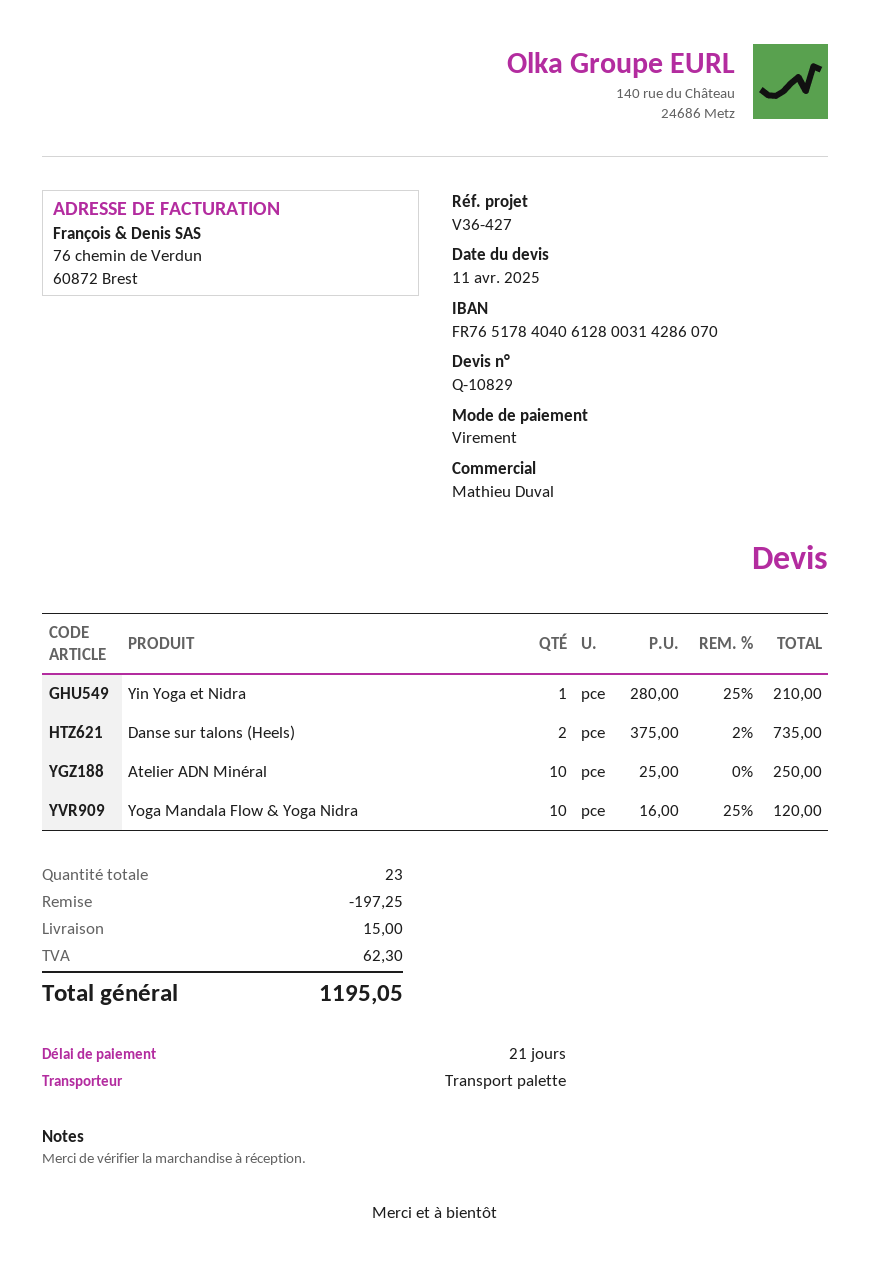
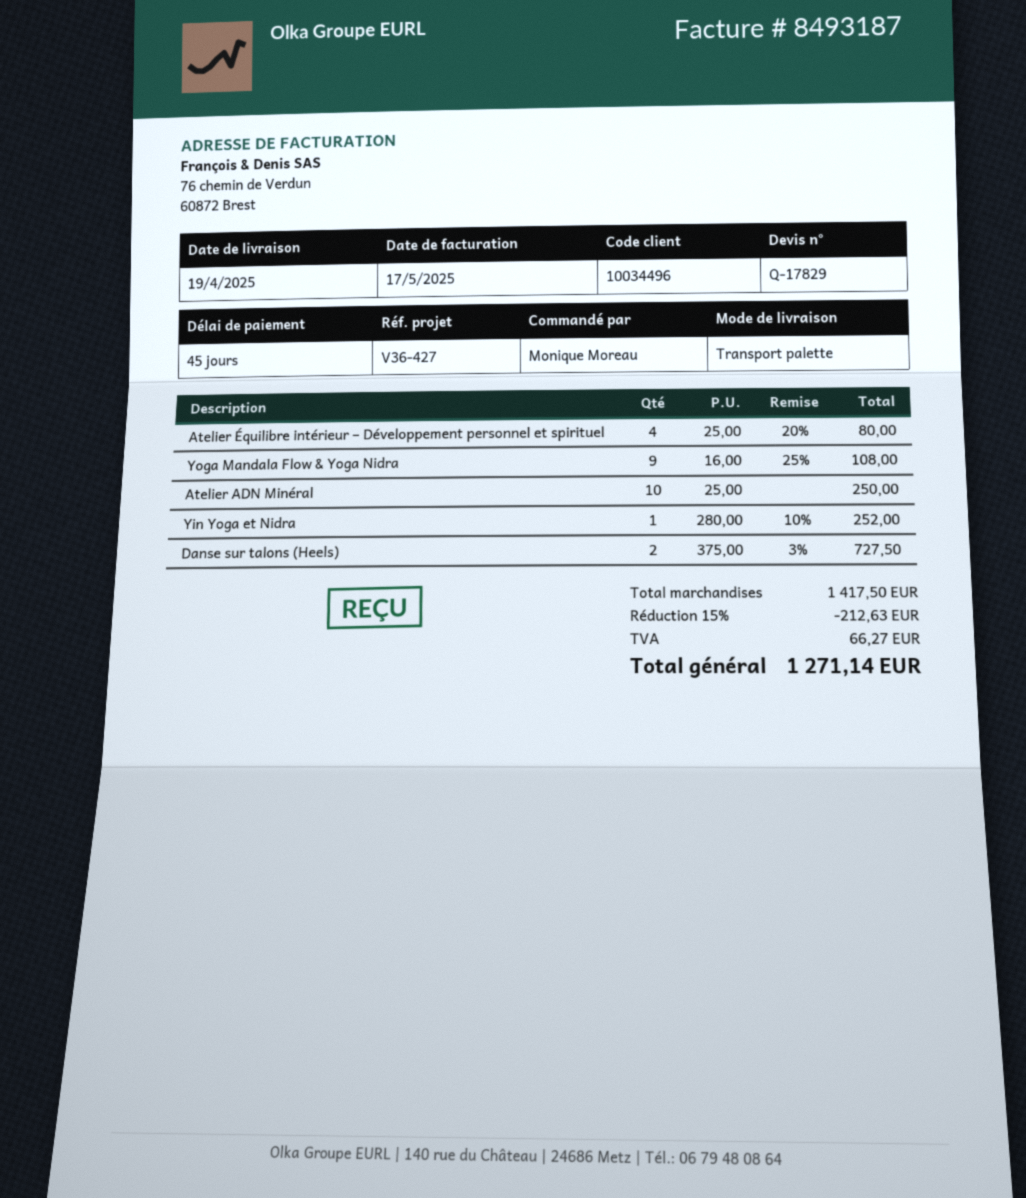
quote number: Q-10829 -> Q-17829
payment terms: 21 days -> 45 days
Yin Yoga et Nidra: 1 x 280.00 - 25% = 210.00 -> 1 x 280.00 - 10% = 252.00
Danse sur talons (Heels): 2 x 375.00 - 2% = 735.00 -> 2 x 375.00 - 3% = 727.50
Yoga Mandala Flow & Yoga Nidra: 10 x 16.00 - 25% = 120.00 -> 9 x 16.00 - 25% = 108.00
Atelier Équilibre intérieur – Développement personnel et spirituel: none -> 4 x 25.00 - 20% = 80.00
discount: 197.25 -> 212.63
shipping: 15.00 -> none
tax: 62.30 -> 66.27
total: 1195.05 -> 1271.14

